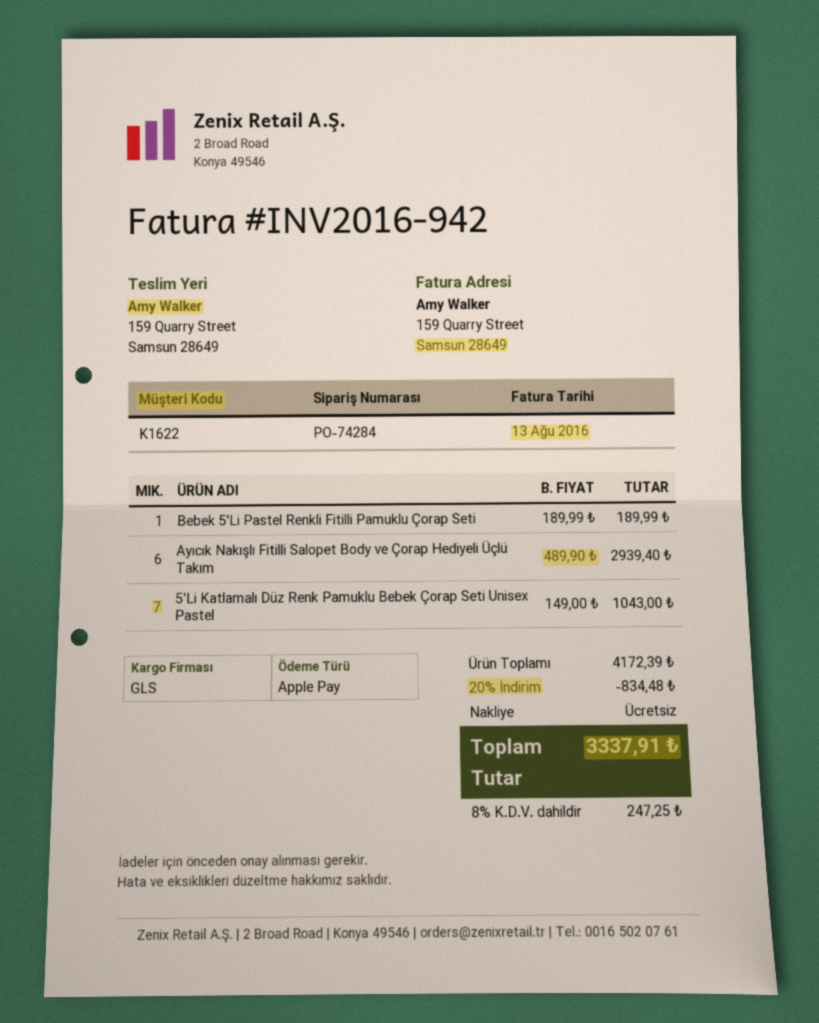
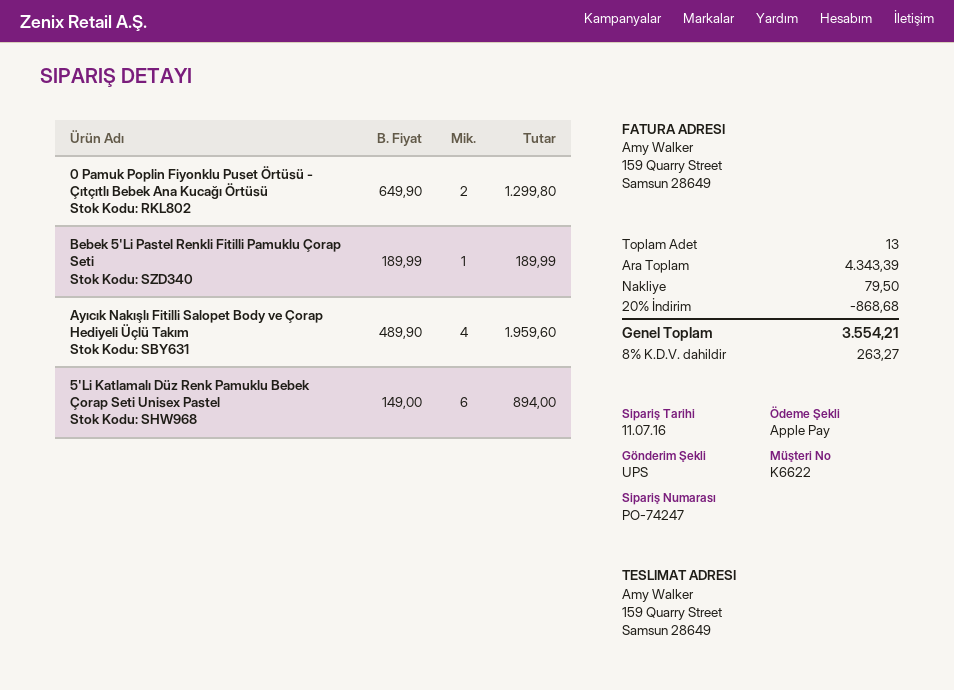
order number: PO-74284 -> PO-74247
customer number: K1622 -> K6622
shipping method: GLS -> UPS
Ayıcık Nakışlı Fitilli Salopet Body ve Çorap Hediyeli Üçlü Takım: 6 x 489.90 = 2939.40 -> 4 x 489.90 = 1959.60
5'Li Katlamalı Düz Renk Pamuklu Bebek Çorap Seti Unisex Pastel: 7 x 149.00 = 1043.00 -> 6 x 149.00 = 894.00
0 Pamuk Poplin Fiyonklu Puset Örtüsü - Çıtçıtlı Bebek Ana Kucağı Örtüsü: none -> 2 x 649.90 = 1299.80
subtotal: 4172.39 -> 4343.39
discount: 20% = 834.48 -> 20% = 868.68
shipping: 0.00 -> 79.50
tax: 8% = 247.25 -> 8% = 263.27
total: 3337.91 -> 3554.21

